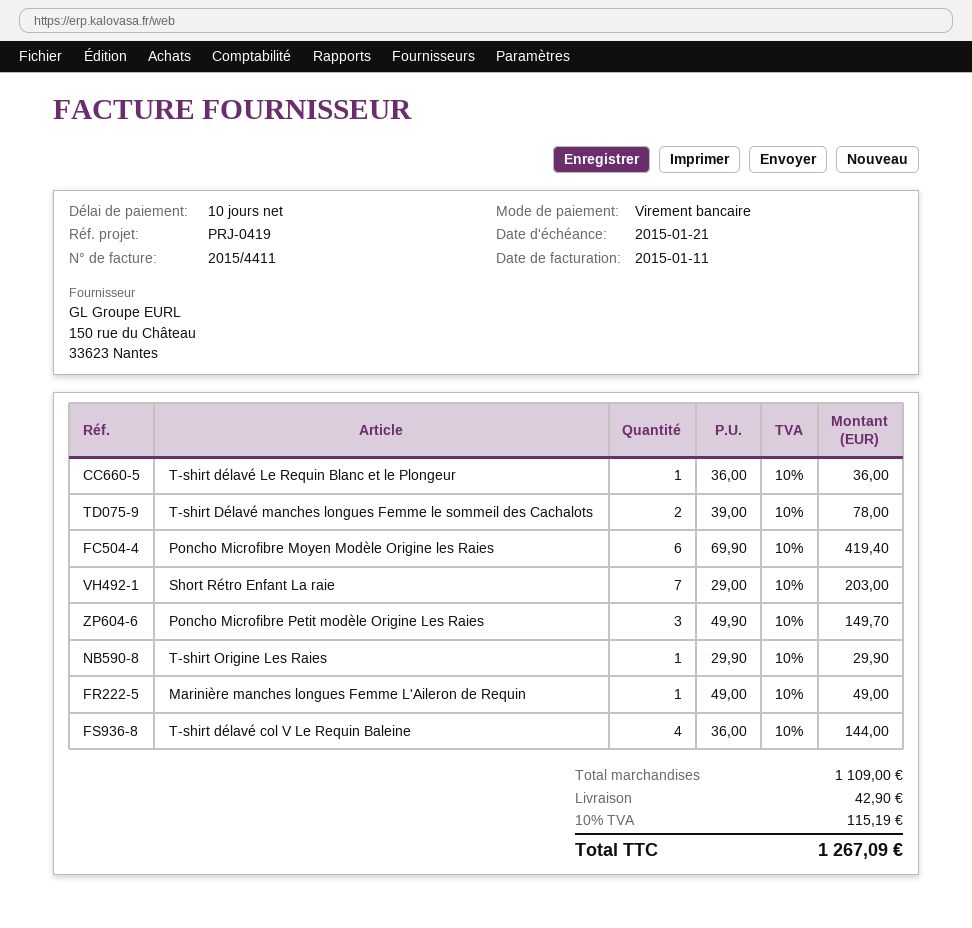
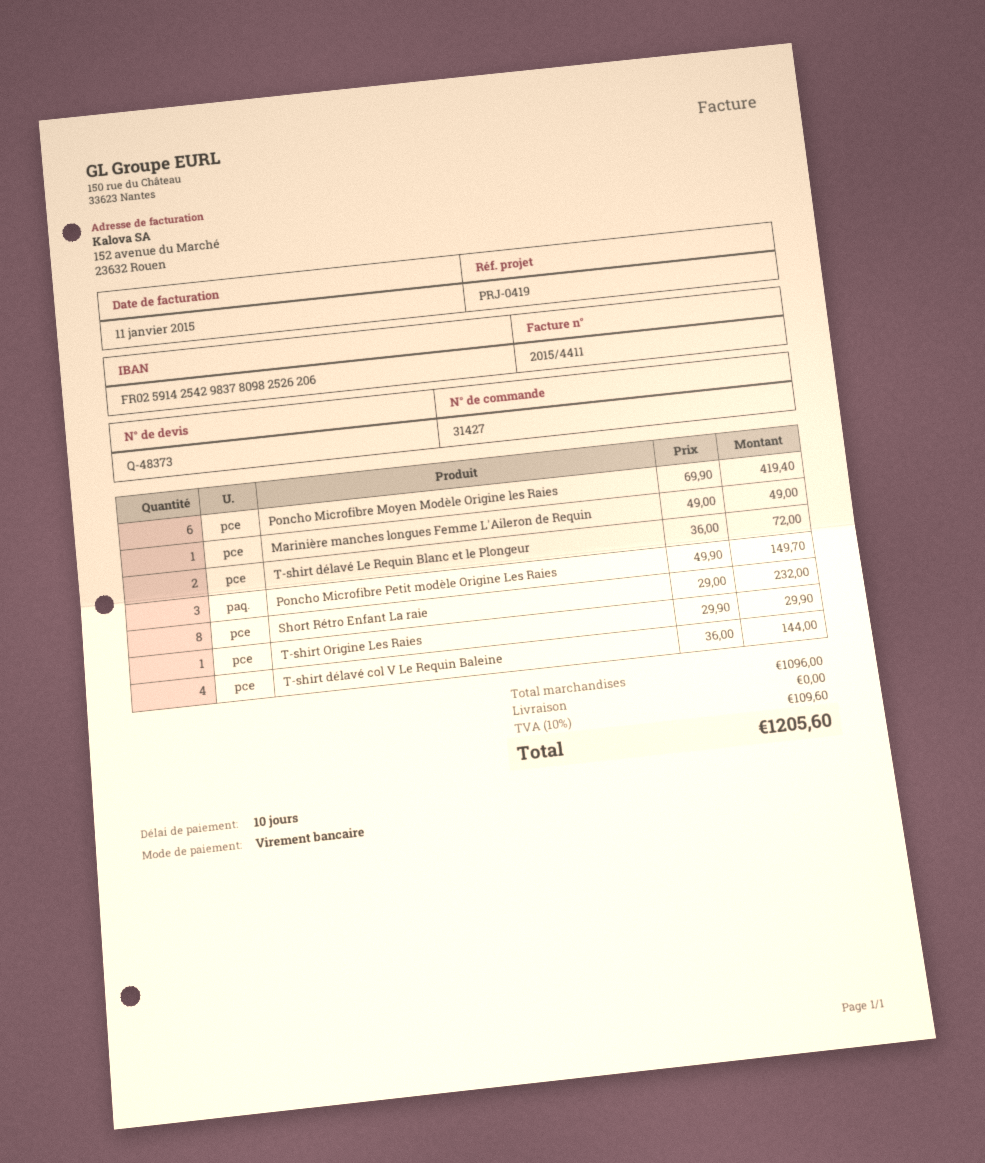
T-shirt délavé Le Requin Blanc et le Plongeur: 1 x 36.00 = 36.00 -> 2 x 36.00 = 72.00
T-shirt Délavé manches longues Femme le sommeil des Cachalots: 2 x 39.00 = 78.00 -> none
Short Rétro Enfant La raie: 7 x 29.00 = 203.00 -> 8 x 29.00 = 232.00
subtotal: 1109.00 -> 1096.00
shipping: 42.90 -> 0.00
tax: 10% = 115.19 -> 10% = 109.60
total: 1267.09 -> 1205.60

